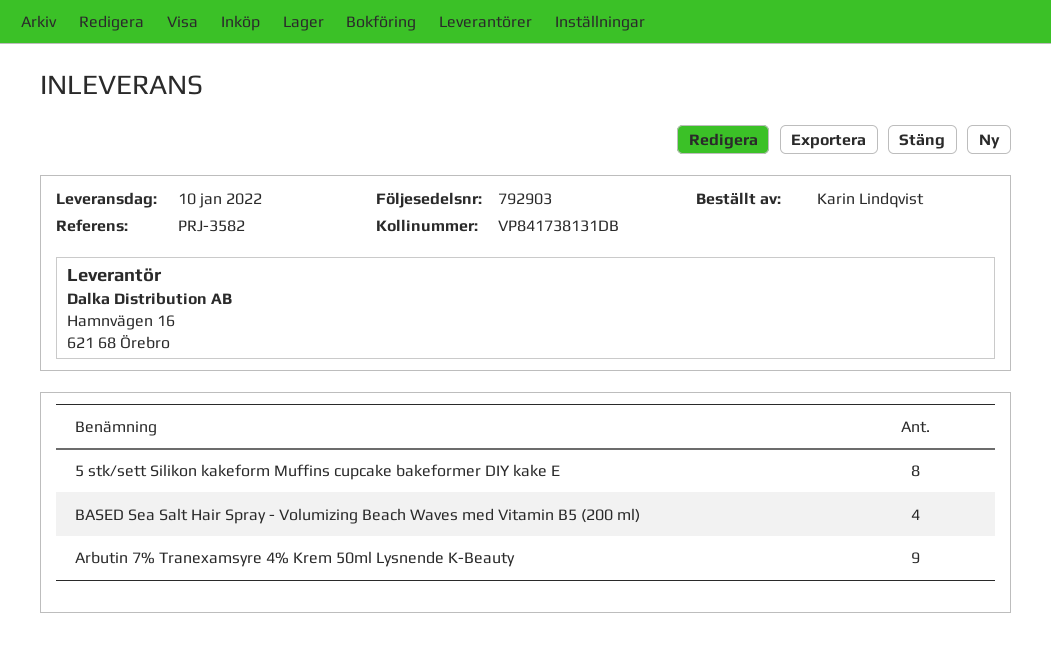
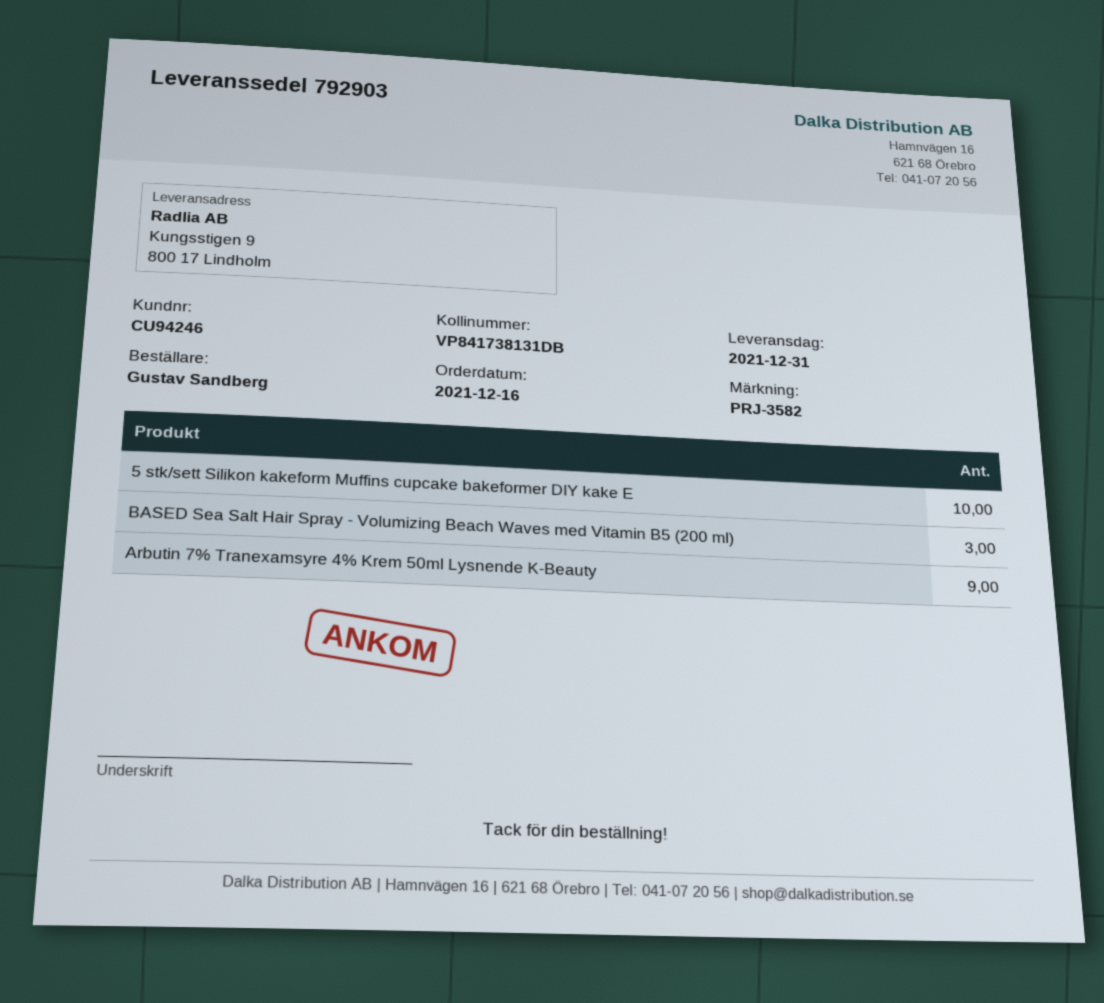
delivery date: 2022-01-10 -> 2021-12-31
ordered by: Karin Lindqvist -> Gustav Sandberg
5 stk/sett Silikon kakeform Muffins cupcake bakeformer DIY kake E: 8 -> 10
BASED Sea Salt Hair Spray - Volumizing Beach Waves med Vitamin B5 (200 ml): 4 -> 3

